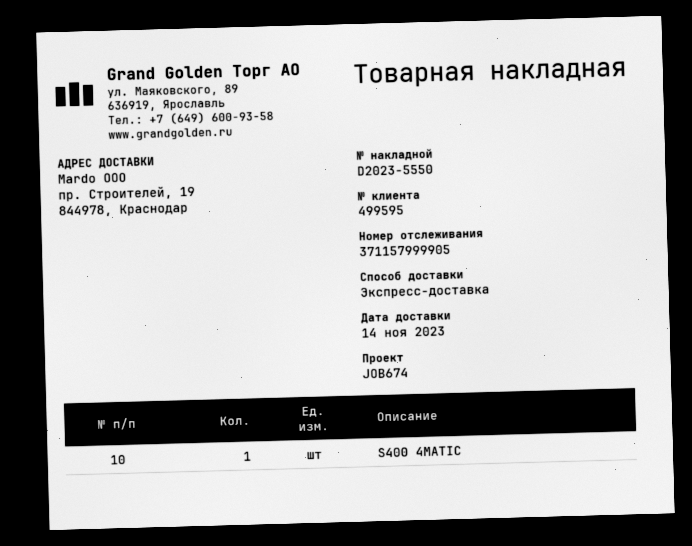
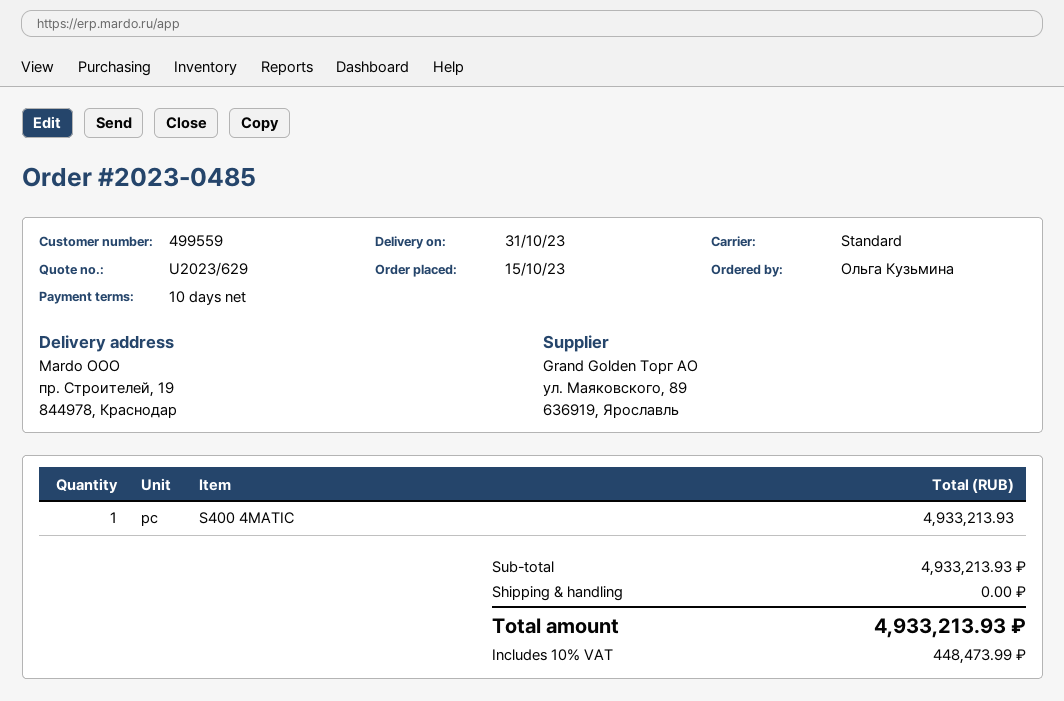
delivery date: 2023-11-14 -> 2023-10-31
customer number: 499595 -> 499559
shipping method: express -> standard

